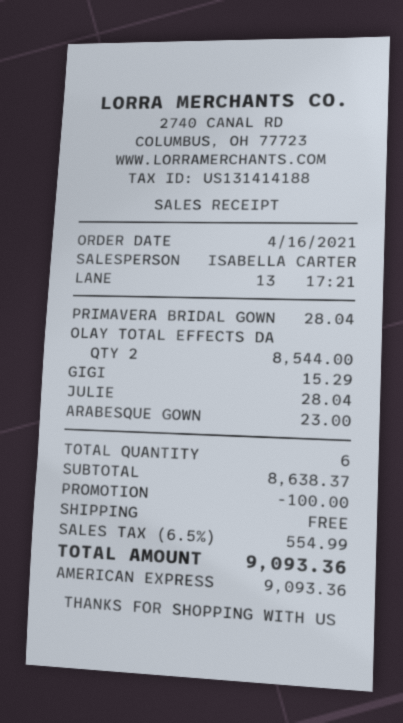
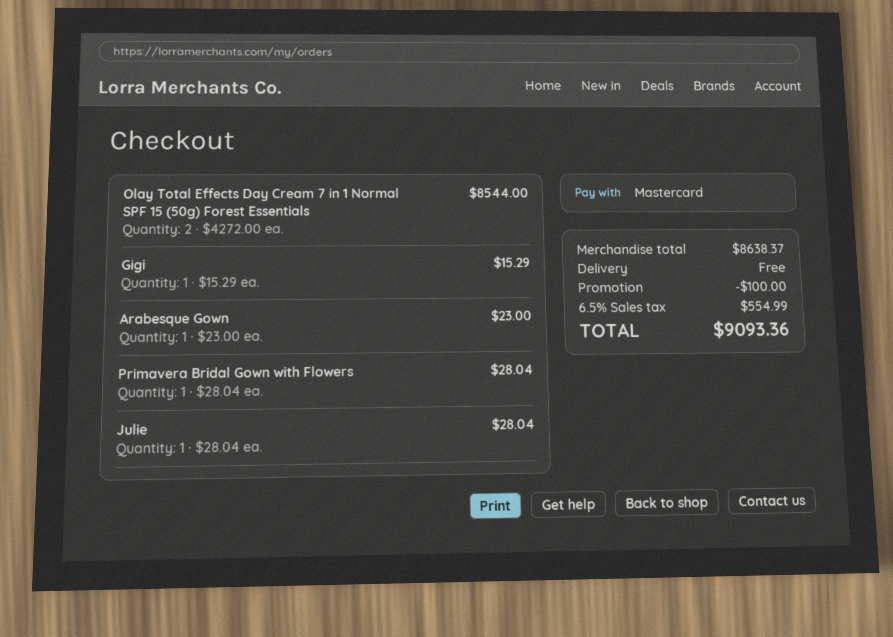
payment method: American Express -> Mastercard

